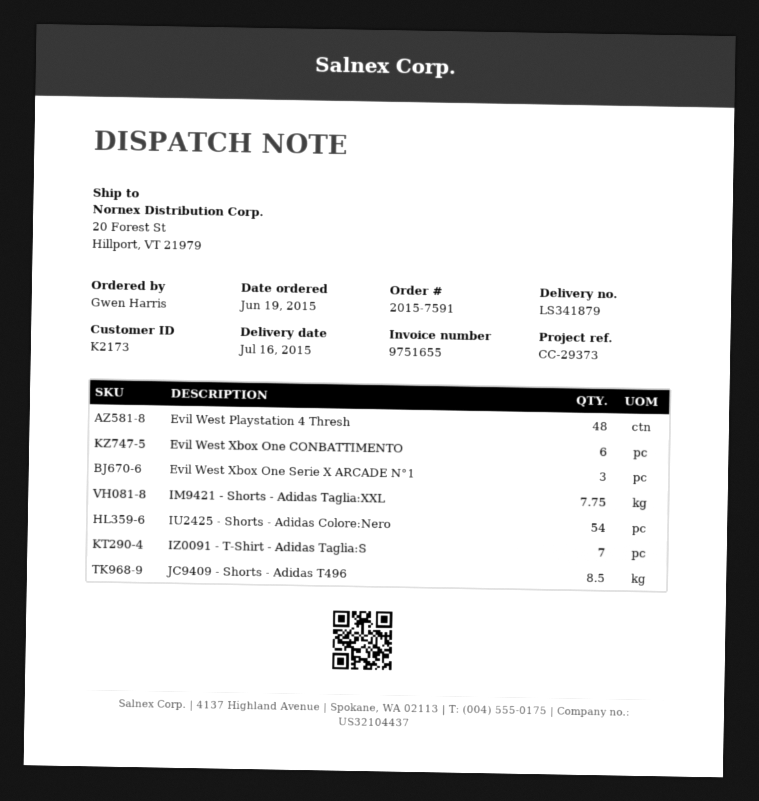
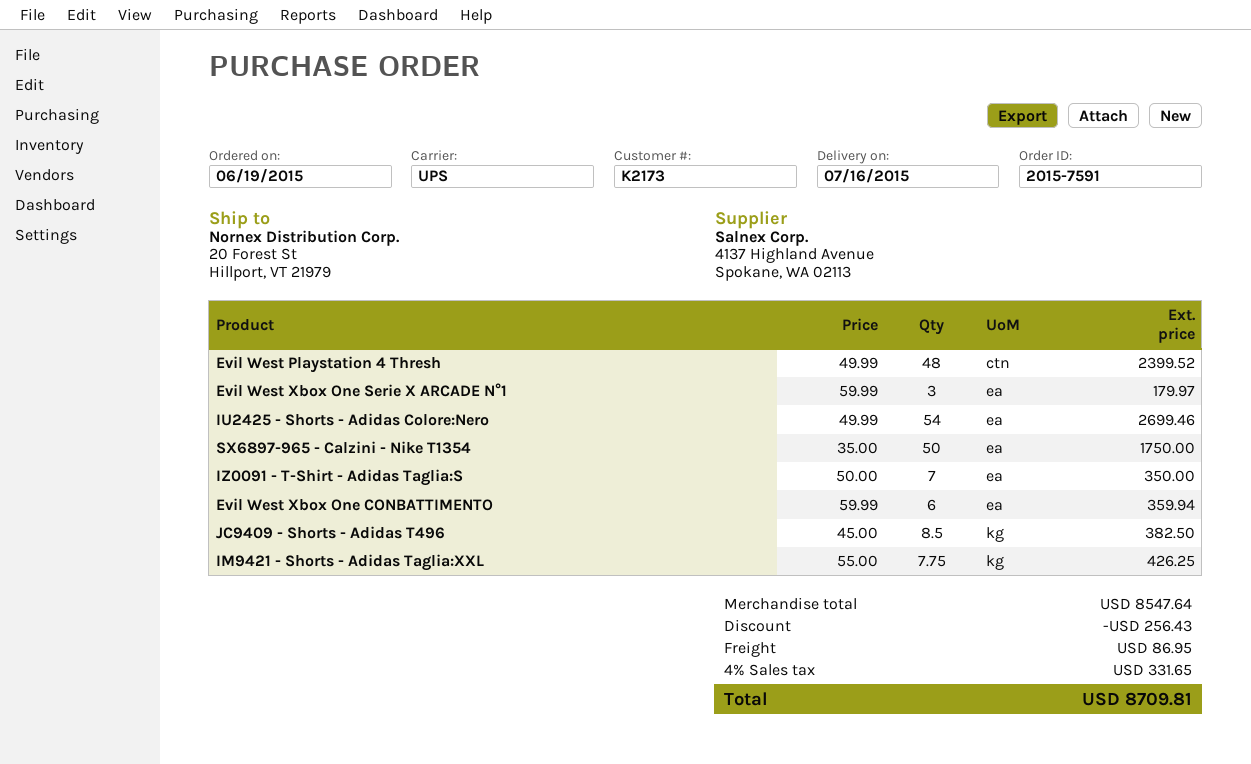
SX6897-965 - Calzini - Nike T1354: none -> 50

